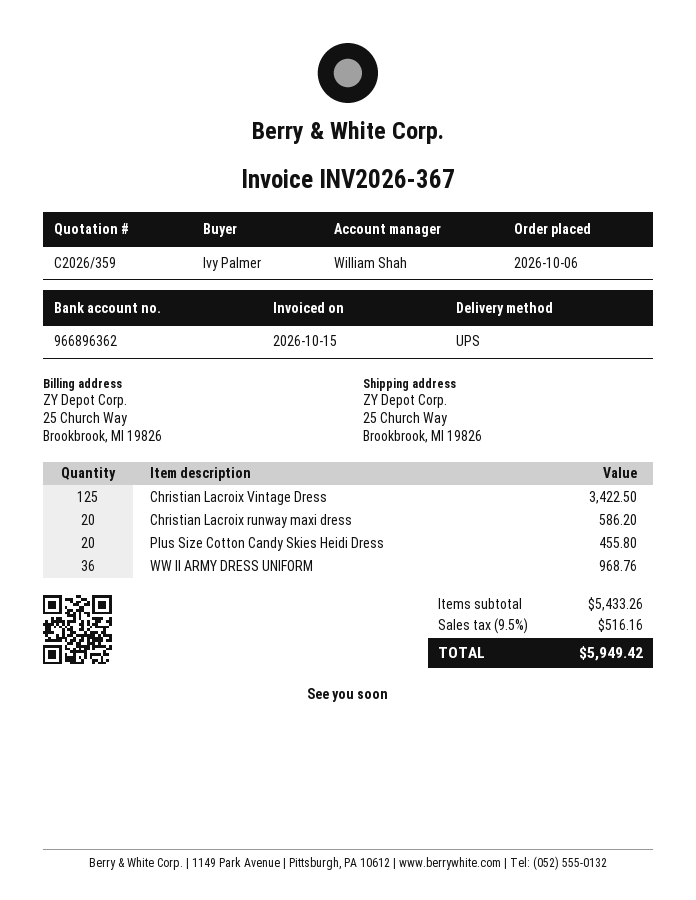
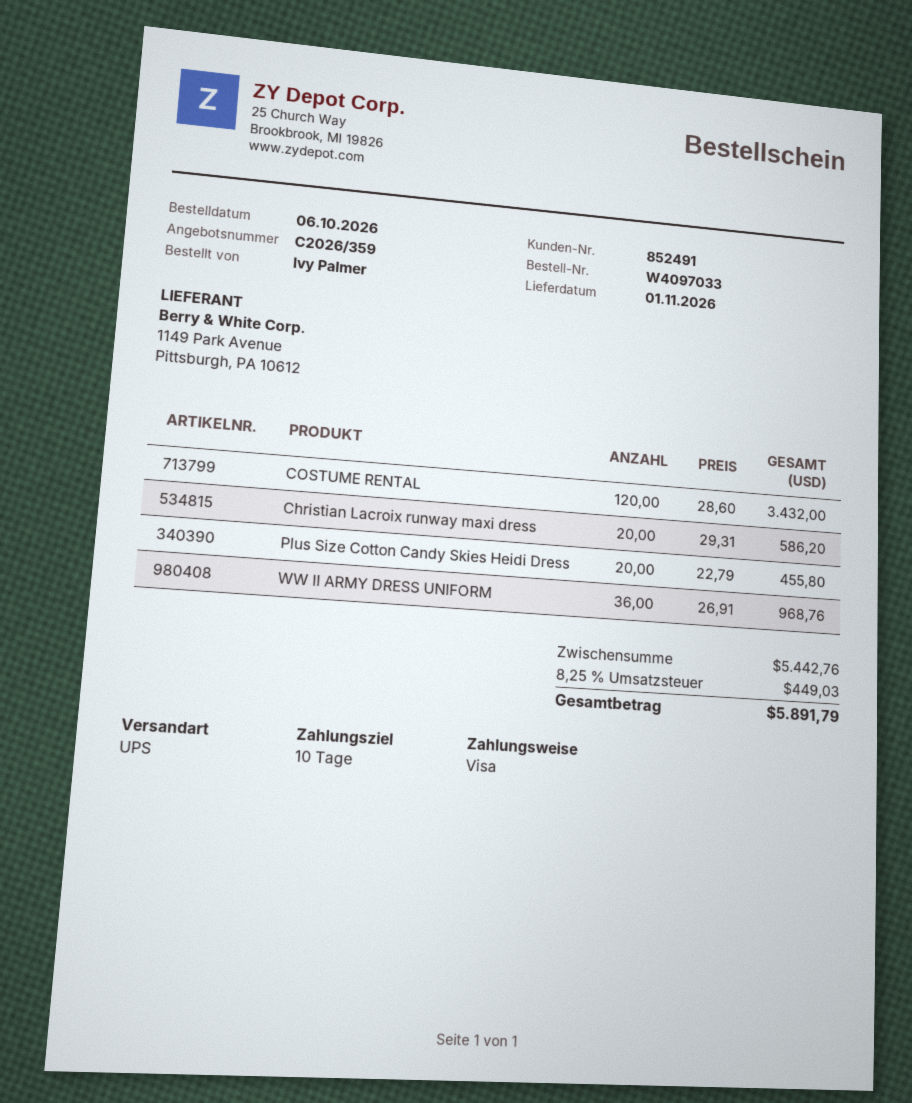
Christian Lacroix Vintage Dress: 125 for 3422.50 -> none
COSTUME RENTAL: none -> 120 for 3432.00
subtotal: 5433.26 -> 5442.76
tax: 9.5% = 516.16 -> 8.25% = 449.03
total: 5949.42 -> 5891.79

